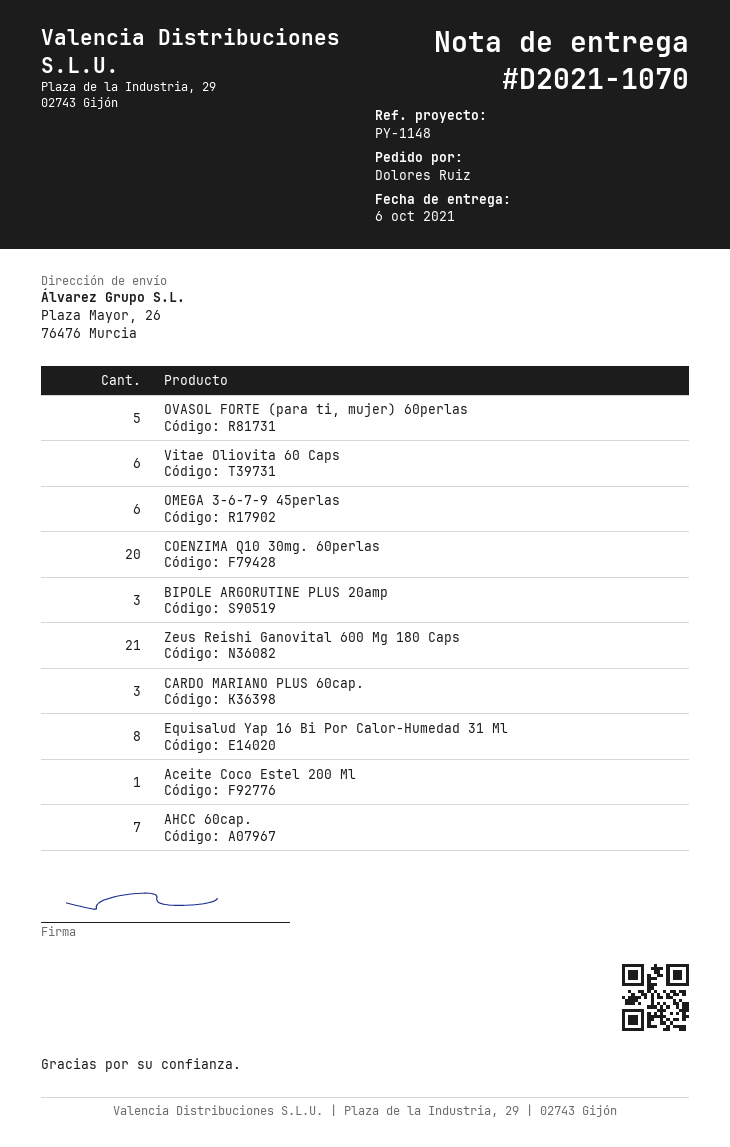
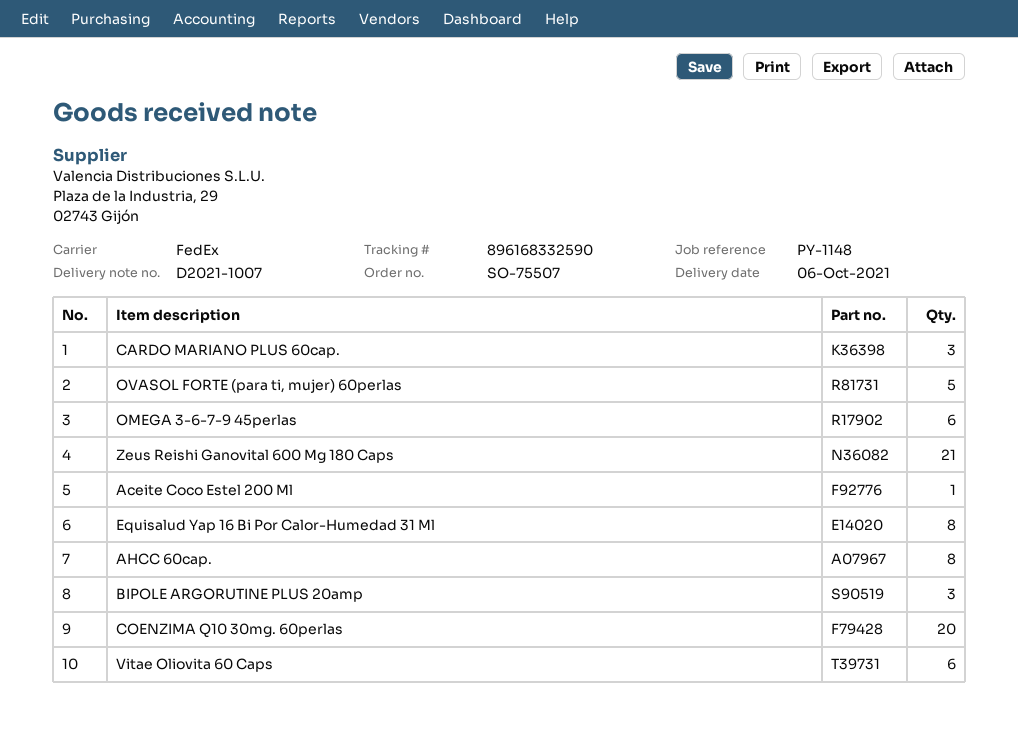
delivery note number: D2021-1070 -> D2021-1007
AHCC 60cap.: 7 -> 8

